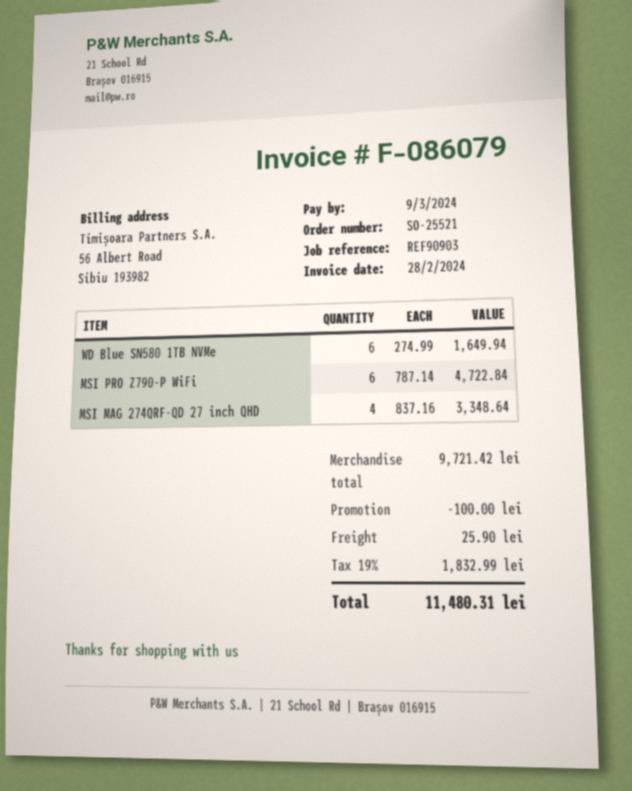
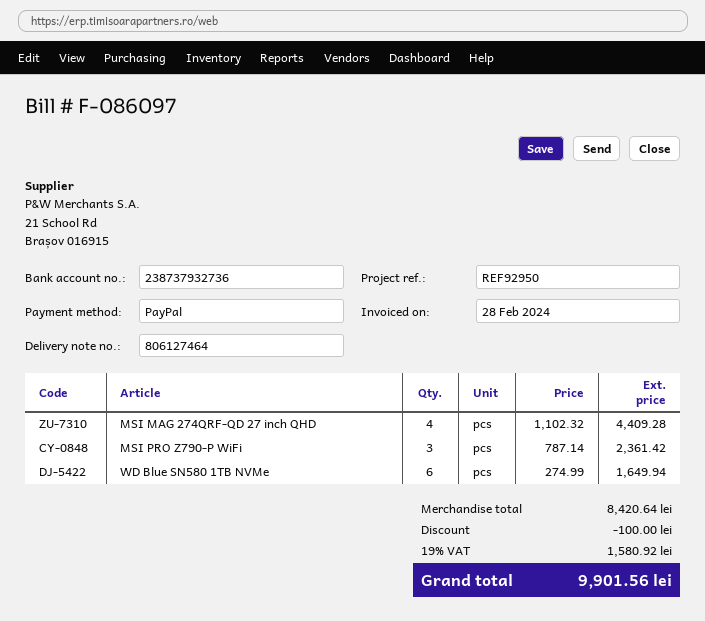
invoice number: F-086079 -> F-086097
reference: REF90903 -> REF92950
MSI PRO Z790-P WiFi: 6 x 787.14 = 4722.84 -> 3 x 787.14 = 2361.42
MSI MAG 274QRF-QD 27 inch QHD: 4 x 837.16 = 3348.64 -> 4 x 1102.32 = 4409.28
subtotal: 9721.42 -> 8420.64
shipping: 25.90 -> none
tax: 19% = 1832.99 -> 19% = 1580.92
total: 11480.31 -> 9901.56

